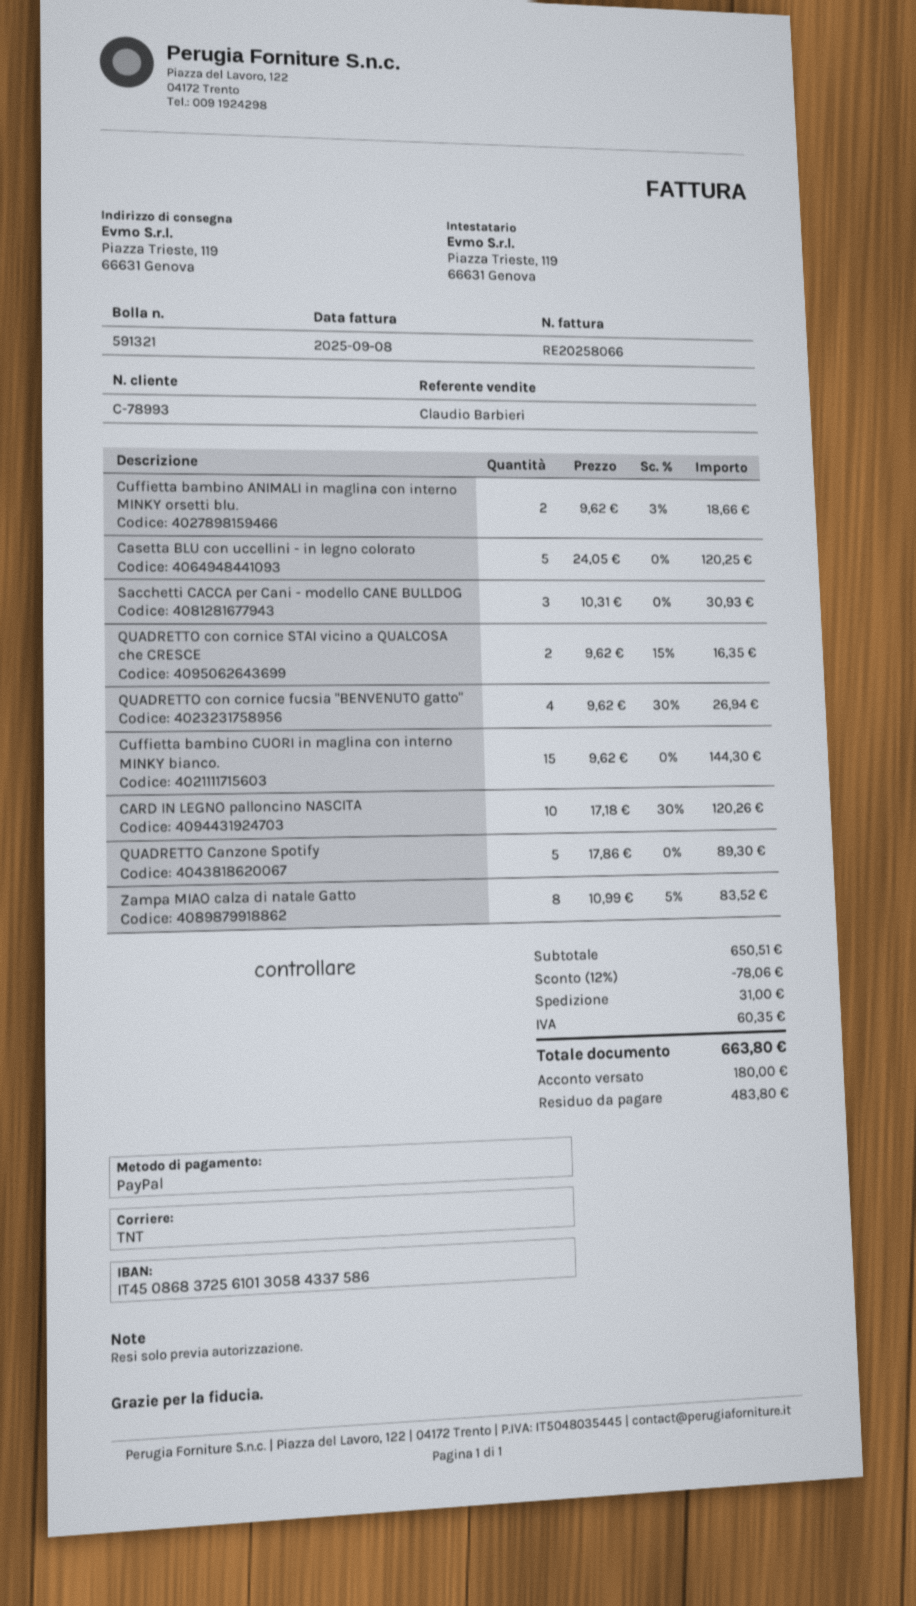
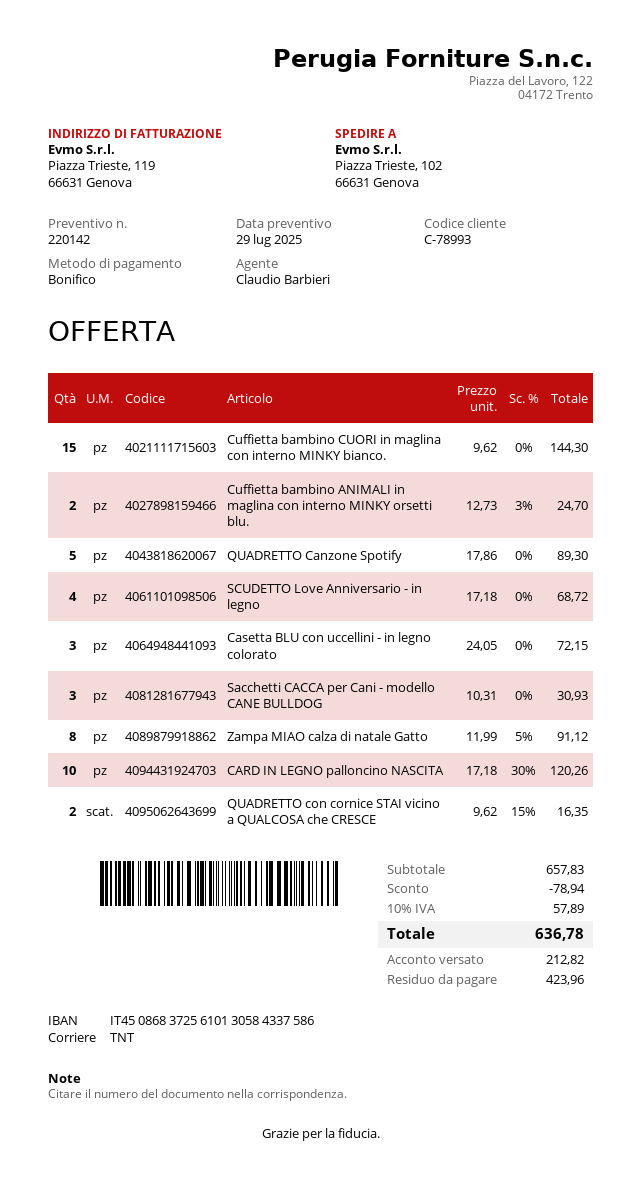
payment method: PayPal -> bank transfer
ship to: Piazza Trieste, 119, 66631 Genova -> Piazza Trieste, 102, 66631 Genova
Cuffietta bambino ANIMALI in maglina con interno MINKY orsetti blu.: 2 x 9.62 - 3% = 18.66 -> 2 x 12.73 - 3% = 24.70
Casetta BLU con uccellini - in legno colorato: 5 x 24.05 = 120.25 -> 3 x 24.05 = 72.15
QUADRETTO con cornice fucsia "BENVENUTO gatto": 4 x 9.62 - 30% = 26.94 -> none
Zampa MIAO calza di natale Gatto: 8 x 10.99 - 5% = 83.52 -> 8 x 11.99 - 5% = 91.12
SCUDETTO Love Anniversario - in legno: none -> 4 x 17.18 = 68.72
subtotal: 650.51 -> 657.83
discount: 78.06 -> 78.94
shipping: 31.00 -> none
tax: 60.35 -> 57.89
total: 663.80 -> 636.78
deposit: 180.00 -> 212.82
balance: 483.80 -> 423.96

